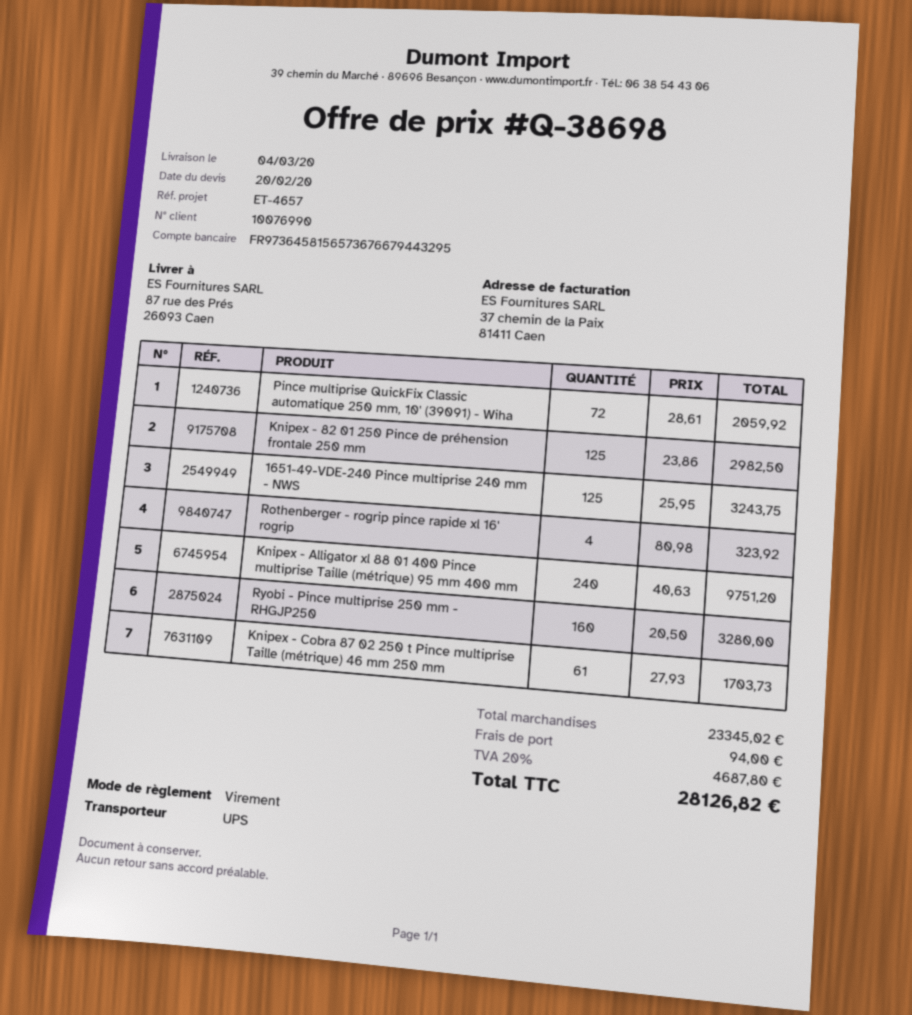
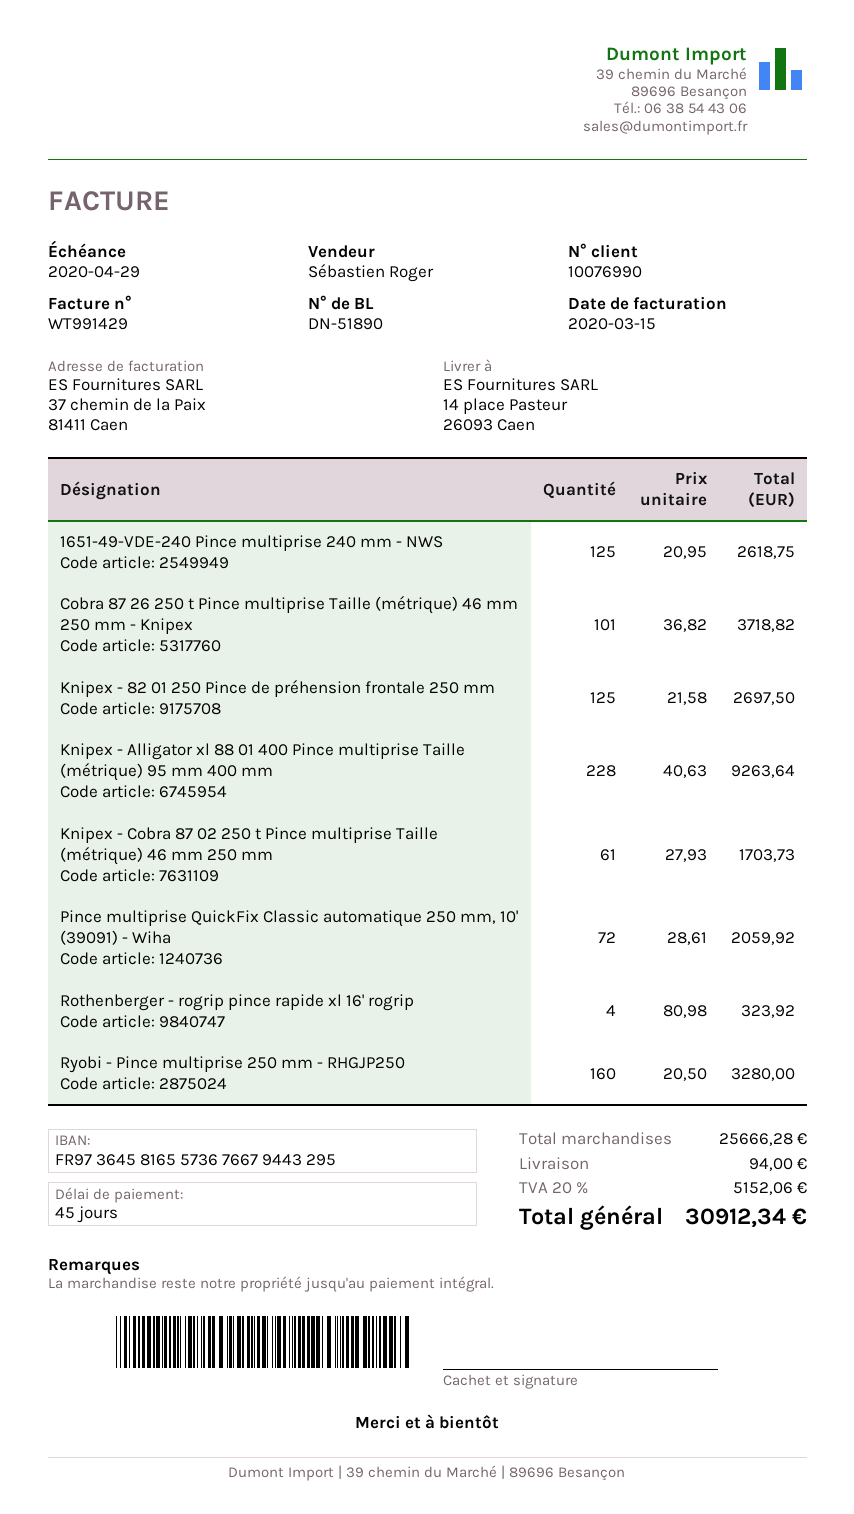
bank account: FR9736458156573676679443295 -> FR9736458165573676679443295
ship to: 87 rue des Prés, 26093 Caen -> 14 place Pasteur, 26093 Caen
Knipex - 82 01 250 Pince de préhension frontale 250 mm: 125 x 23.86 = 2982.50 -> 125 x 21.58 = 2697.50
1651-49-VDE-240 Pince multiprise 240 mm - NWS: 125 x 25.95 = 3243.75 -> 125 x 20.95 = 2618.75
Knipex - Alligator xl 88 01 400 Pince multiprise Taille (métrique) 95 mm 400 mm: 240 x 40.63 = 9751.20 -> 228 x 40.63 = 9263.64
Cobra 87 26 250 t Pince multiprise Taille (métrique) 46 mm 250 mm - Knipex: none -> 101 x 36.82 = 3718.82
subtotal: 23345.02 -> 25666.28
tax: 20% = 4687.80 -> 20% = 5152.06
total: 28126.82 -> 30912.34

